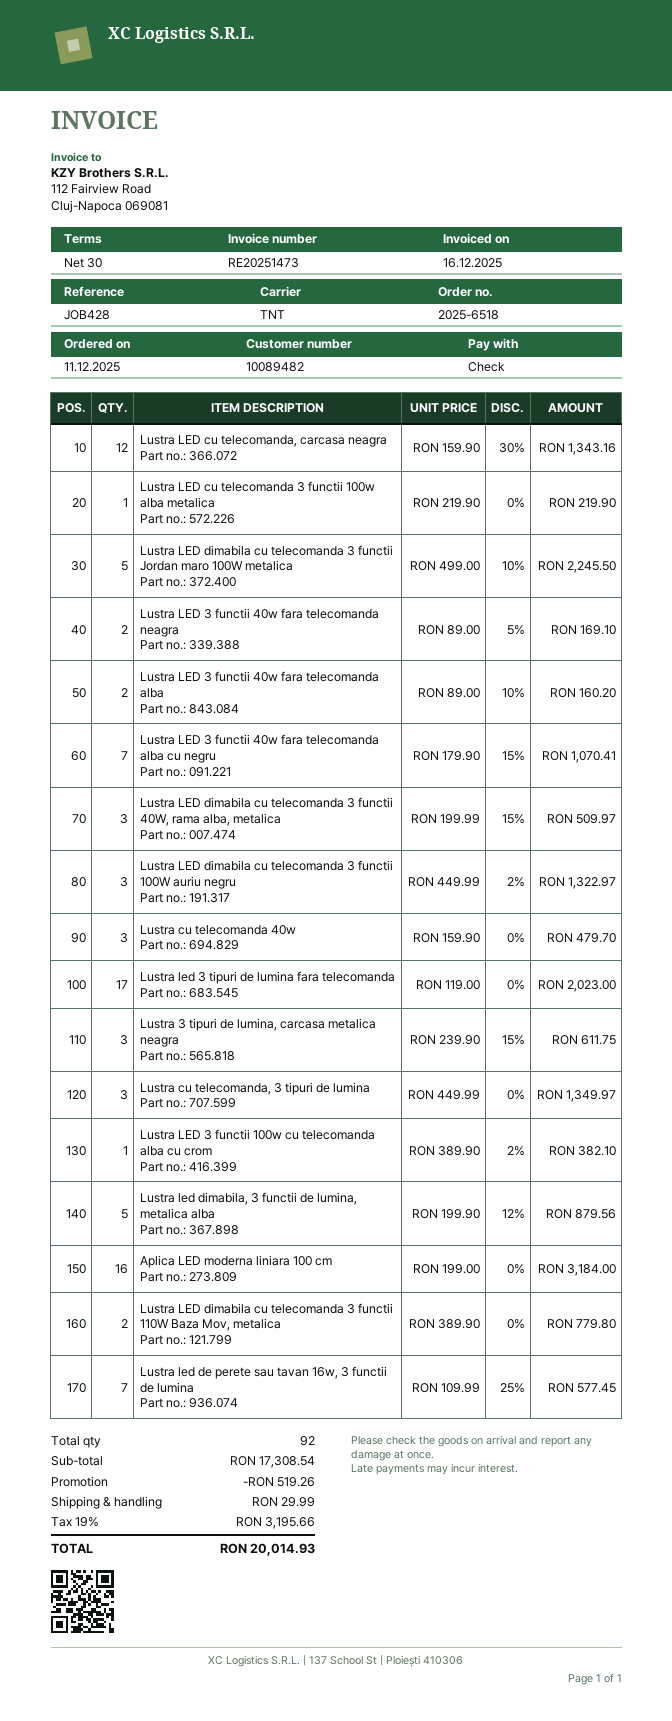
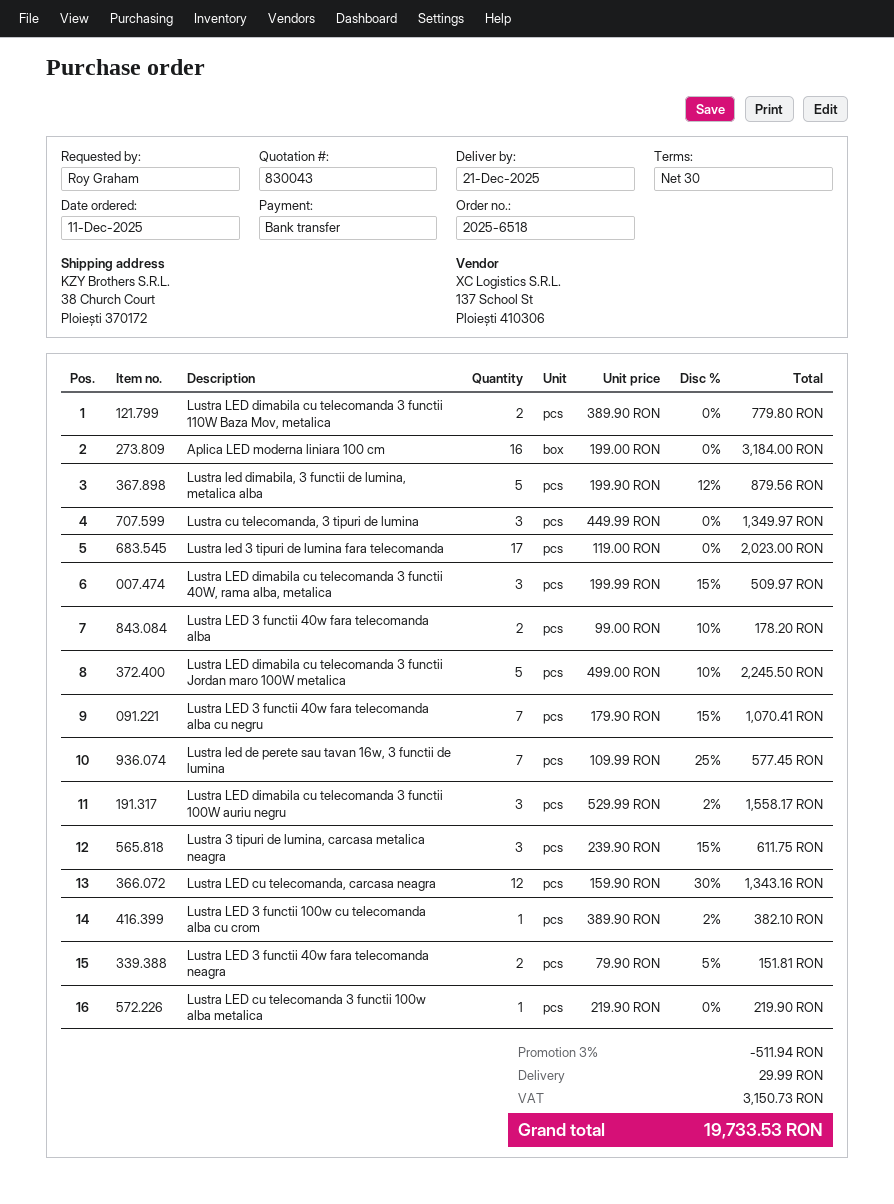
payment method: cheque -> bank transfer
Lustra LED 3 functii 40w fara telecomanda neagra: 2 x 89.00 - 5% = 169.10 -> 2 x 79.90 - 5% = 151.81
Lustra LED 3 functii 40w fara telecomanda alba: 2 x 89.00 - 10% = 160.20 -> 2 x 99.00 - 10% = 178.20
Lustra LED dimabila cu telecomanda 3 functii 100W auriu negru: 3 x 449.99 - 2% = 1322.97 -> 3 x 529.99 - 2% = 1558.17
Lustra cu telecomanda 40w: 3 x 159.90 = 479.70 -> none
discount: 519.26 -> 511.94
tax: 3195.66 -> 3150.73
total: 20014.93 -> 19733.53

